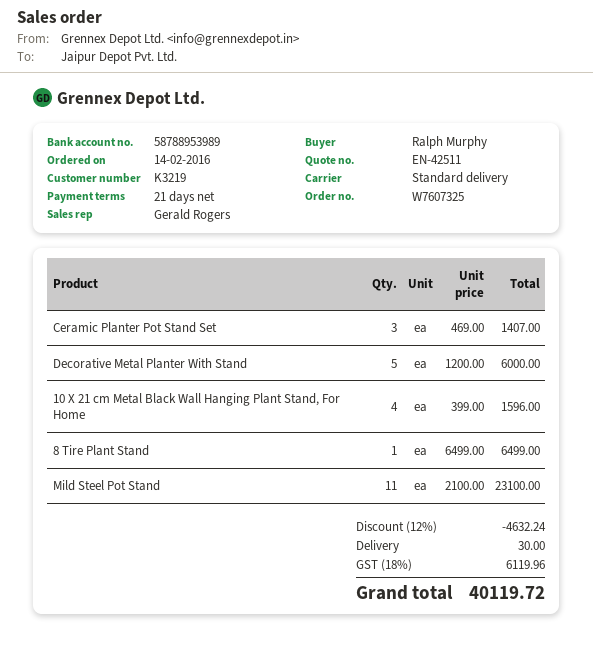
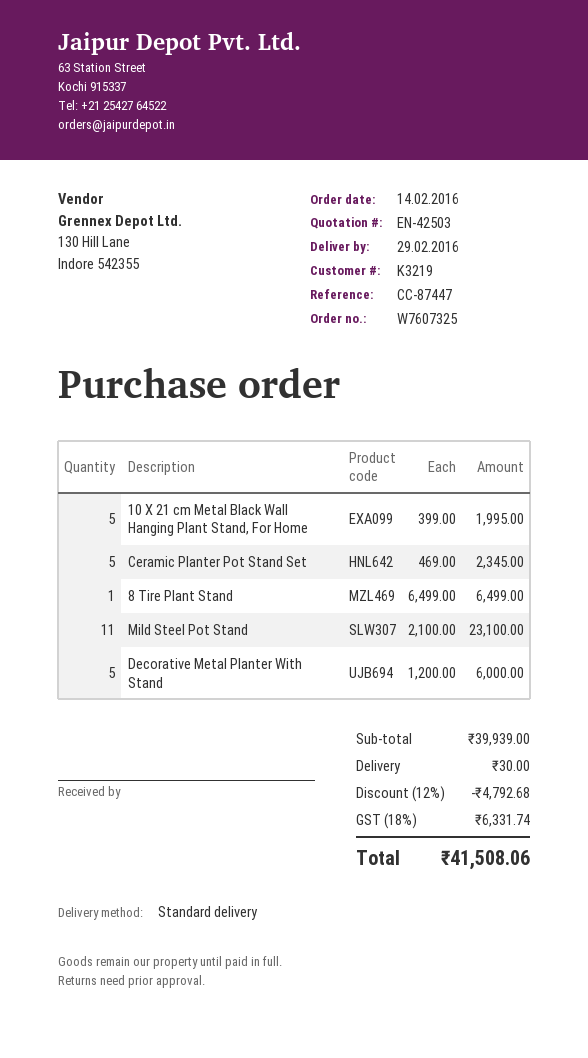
quote number: EN-42511 -> EN-42503
Ceramic Planter Pot Stand Set: 3 x 469.00 = 1407.00 -> 5 x 469.00 = 2345.00
10 X 21 cm Metal Black Wall Hanging Plant Stand, For Home: 4 x 399.00 = 1596.00 -> 5 x 399.00 = 1995.00
discount: 12% = 4632.24 -> 12% = 4792.68
tax: 18% = 6119.96 -> 18% = 6331.74
total: 40119.72 -> 41508.06

